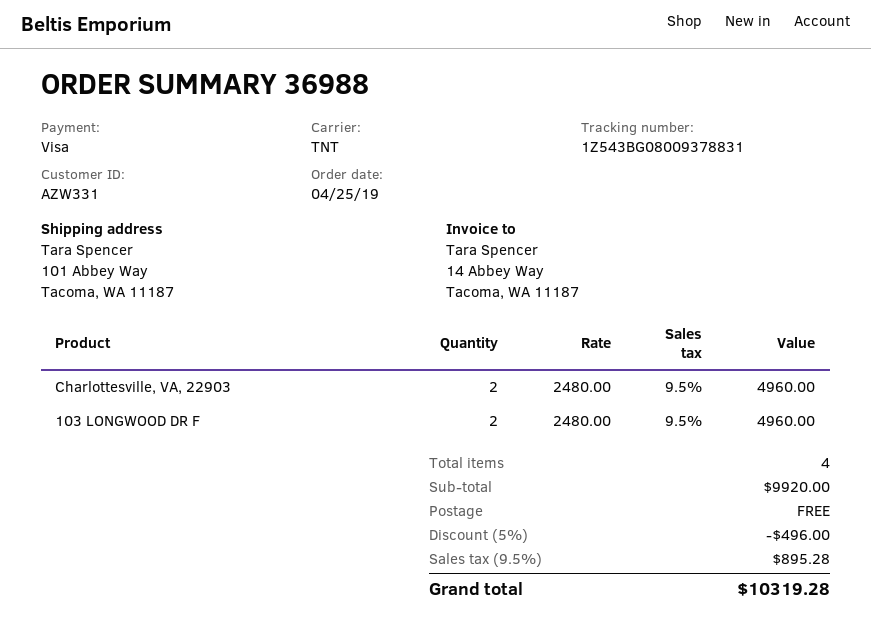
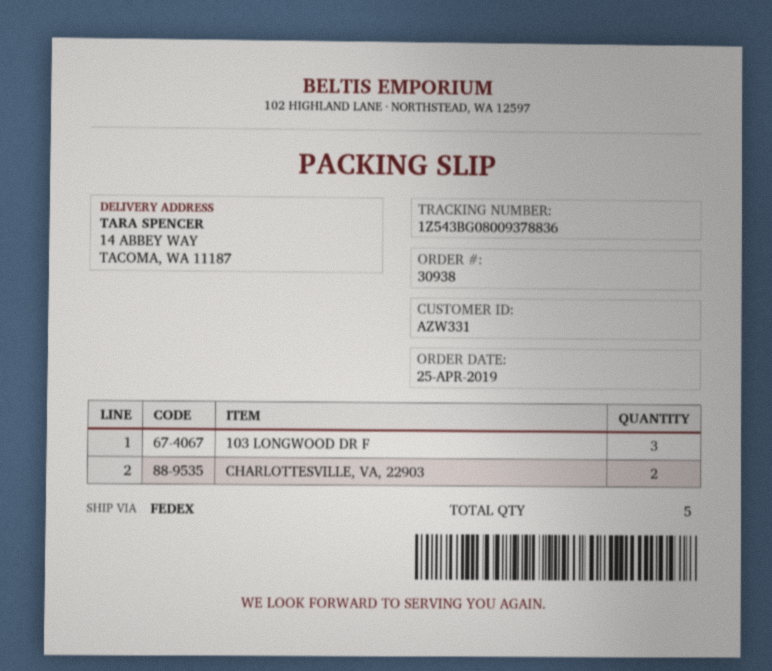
order number: 36988 -> 30938
shipping method: TNT -> FedEx
tracking number: 1Z543BG08009378831 -> 1Z543BG08009378836
ship to: 101 Abbey Way, Tacoma, WA 11187 -> 14 ABBEY WAY, TACOMA, WA 11187
103 LONGWOOD DR F: 2 -> 3
total quantity: 4 -> 5

